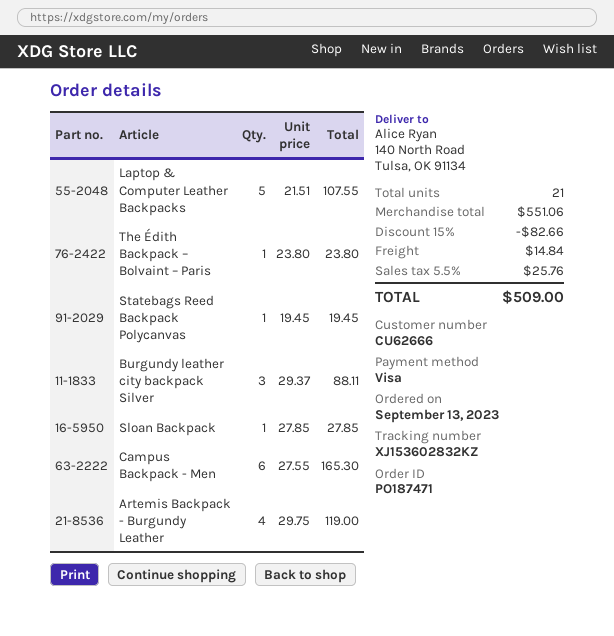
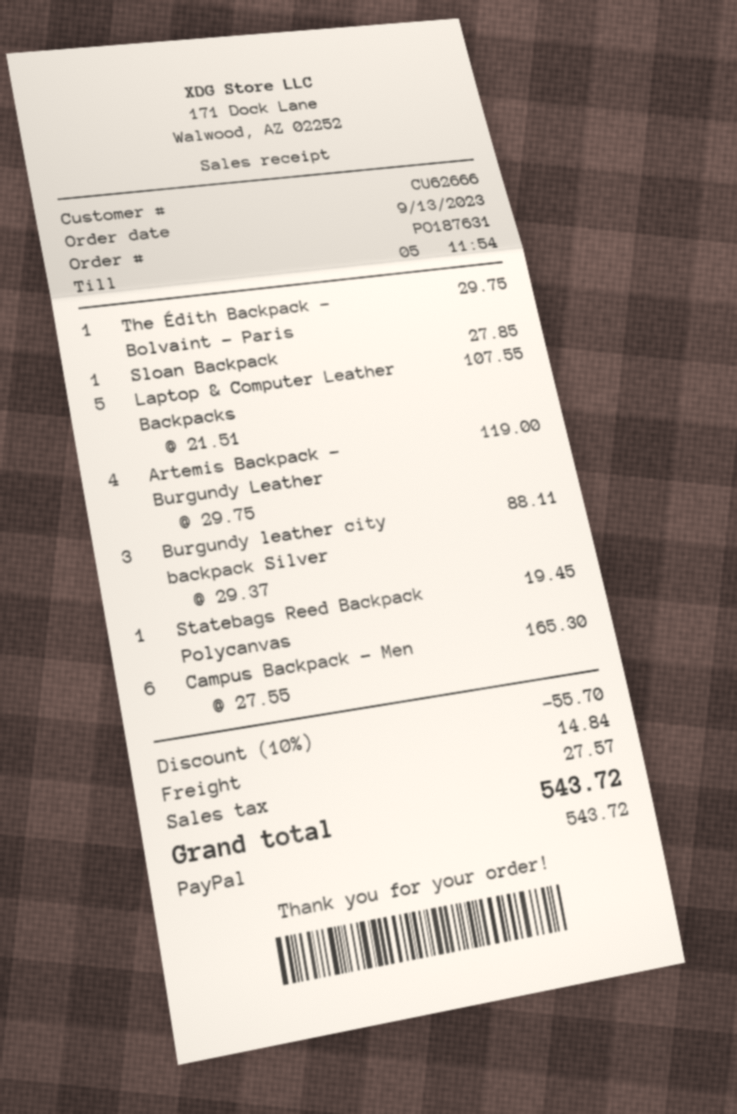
order number: PO187471 -> PO187631
payment method: Visa -> PayPal
The Édith Backpack – Bolvaint – Paris: 1 x 23.80 = 23.80 -> 1 x 29.75 = 29.75
discount: 15% = 82.66 -> 10% = 55.70
tax: 25.76 -> 27.57
total: 509.00 -> 543.72

